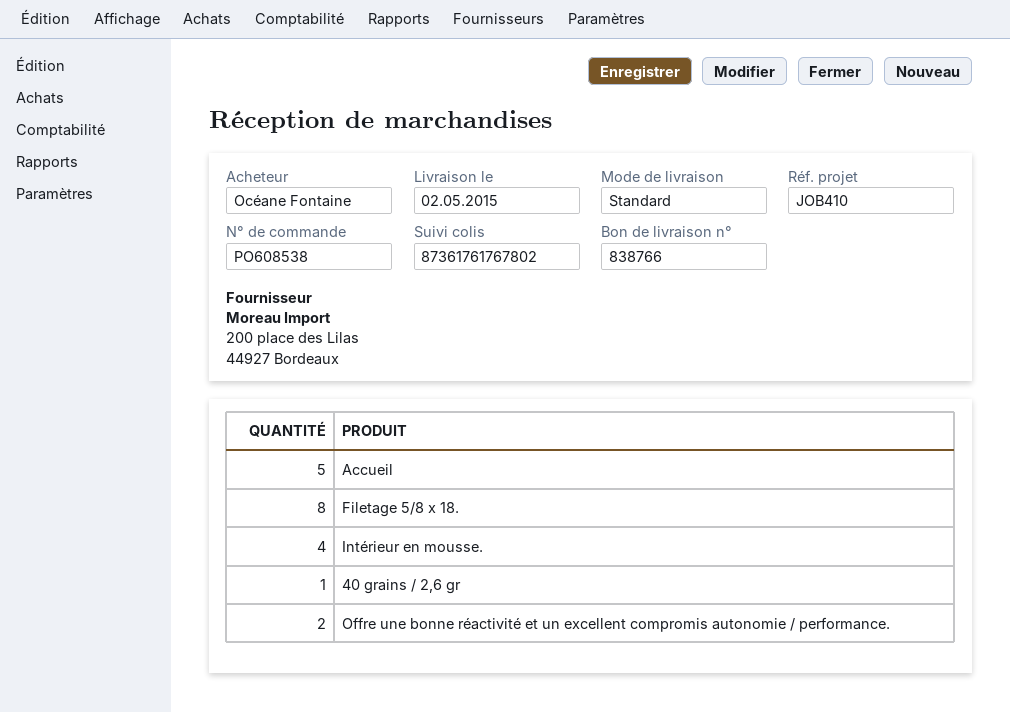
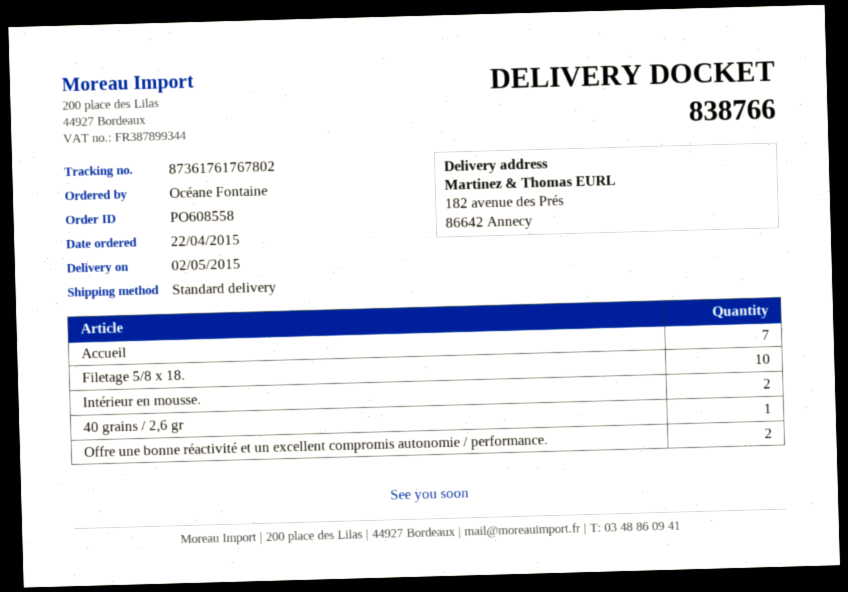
order number: PO608538 -> PO608558
Accueil: 5 -> 7
Filetage 5/8 x 18.: 8 -> 10
Intérieur en mousse.: 4 -> 2

